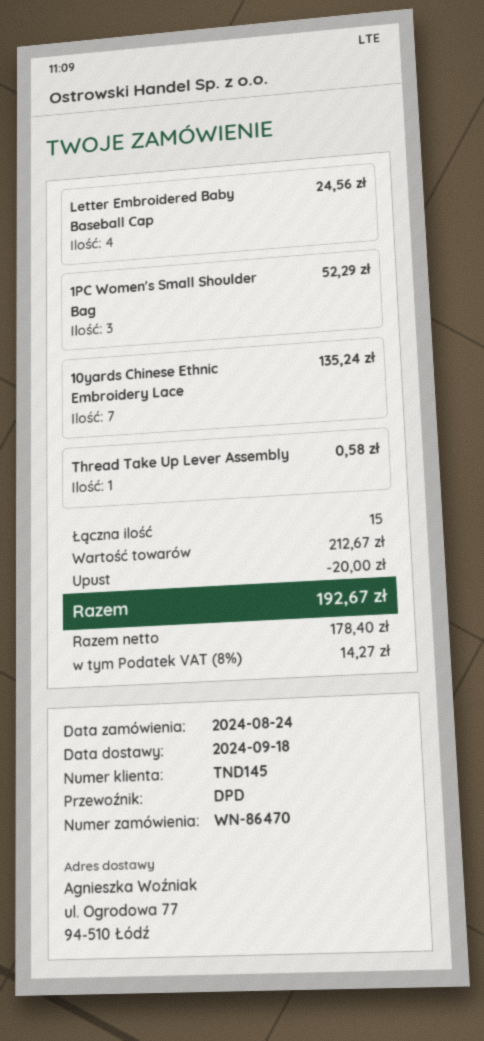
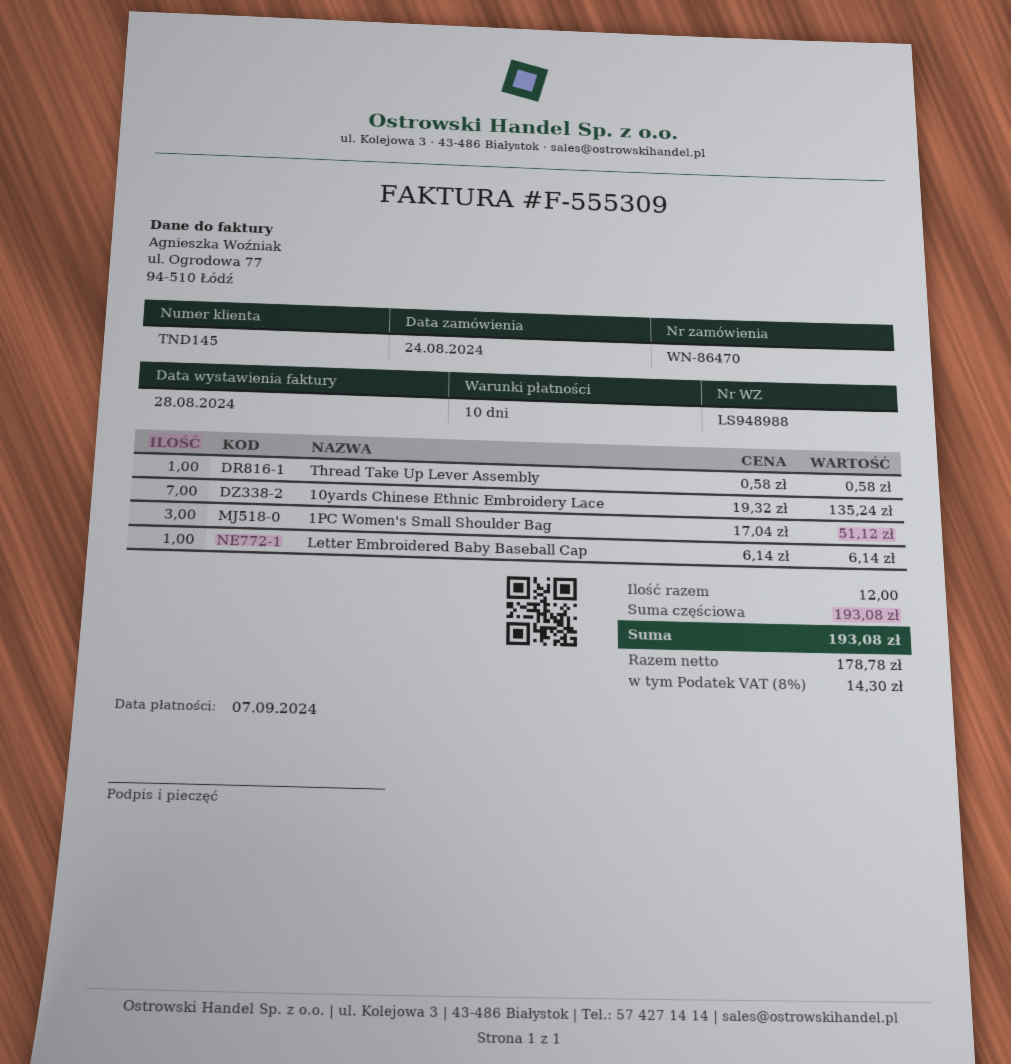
Letter Embroidered Baby Baseball Cap: 4 for 24.56 -> 1 for 6.14
1PC Women's Small Shoulder Bag: 3 for 52.29 -> 3 for 51.12
total quantity: 15 -> 12
subtotal: 212.67 -> 193.08
discount: 20.00 -> none
net: 178.40 -> 178.78
tax: 8% = 14.27 -> 8% = 14.30
total: 192.67 -> 193.08

